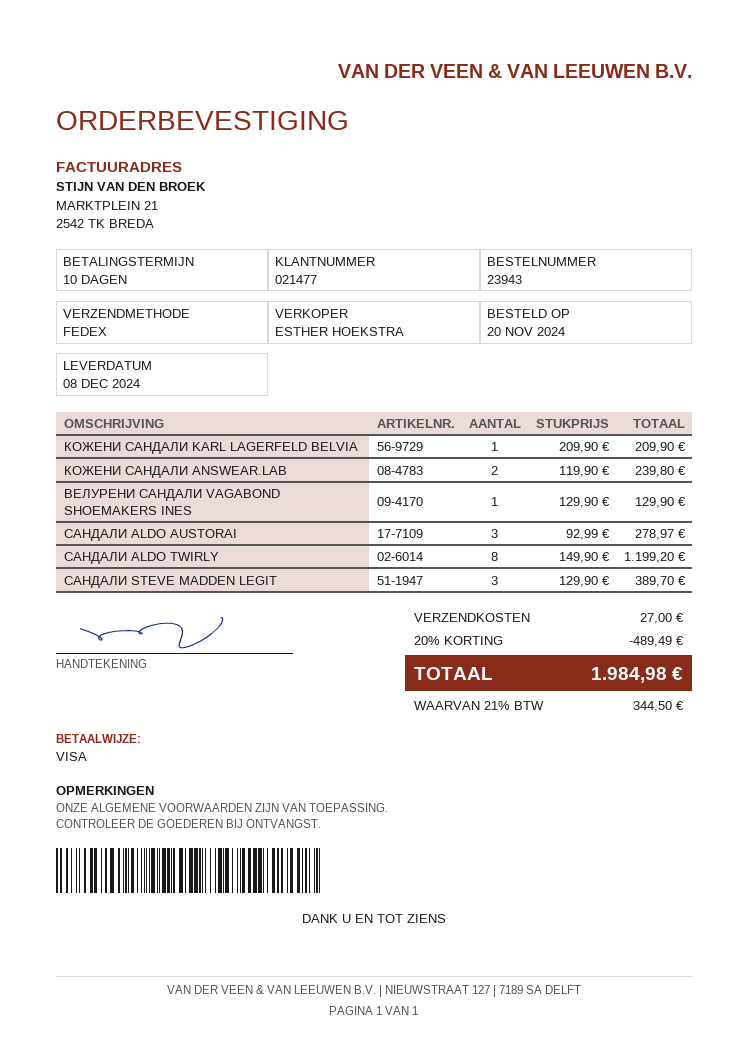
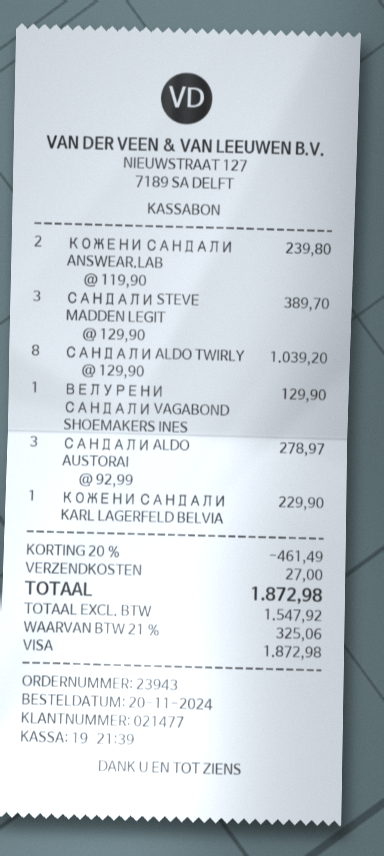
КОЖЕНИ САНДАЛИ KARL LAGERFELD BELVIA: 1 x 209.90 = 209.90 -> 1 x 229.90 = 229.90
САНДАЛИ ALDO TWIRLY: 8 x 149.90 = 1199.20 -> 8 x 129.90 = 1039.20
discount: 20% = 489.49 -> 20% = 461.49
tax: 21% = 344.50 -> 21% = 325.06
total: 1984.98 -> 1872.98

